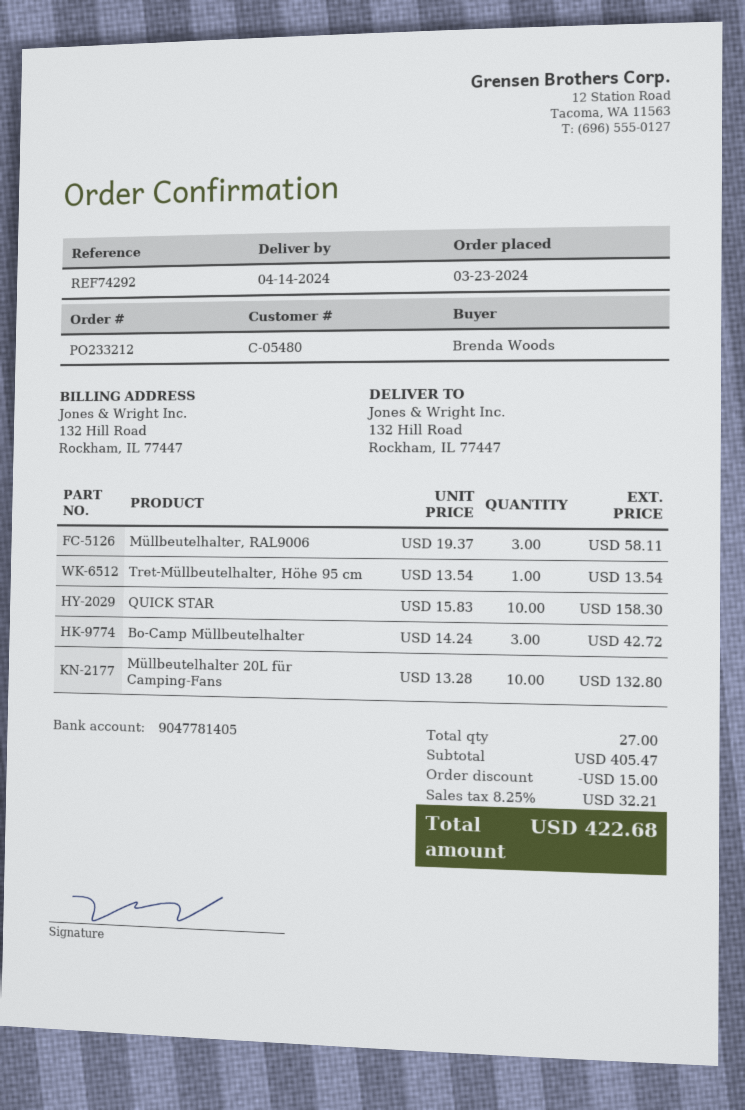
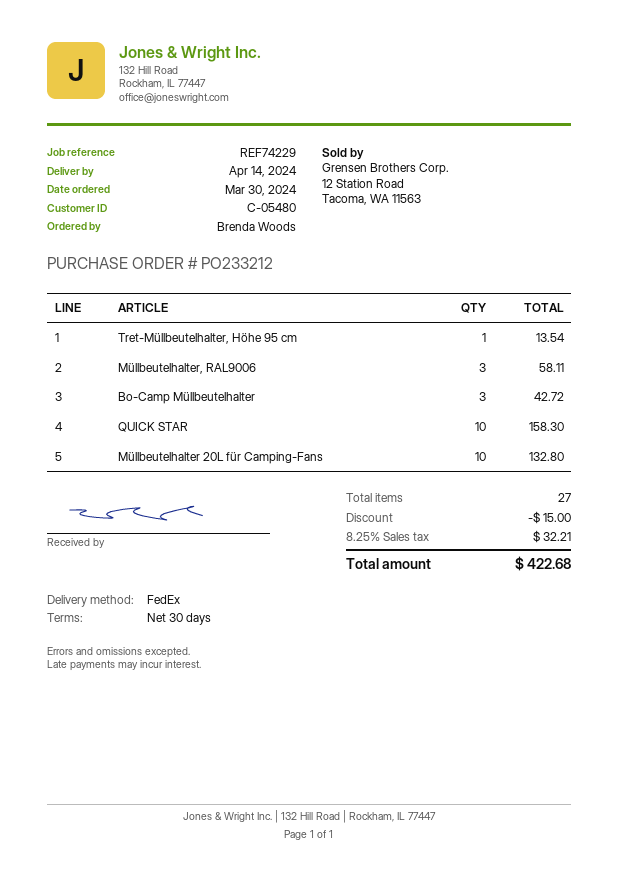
order date: 2024-03-23 -> 2024-03-30
reference: REF74292 -> REF74229

